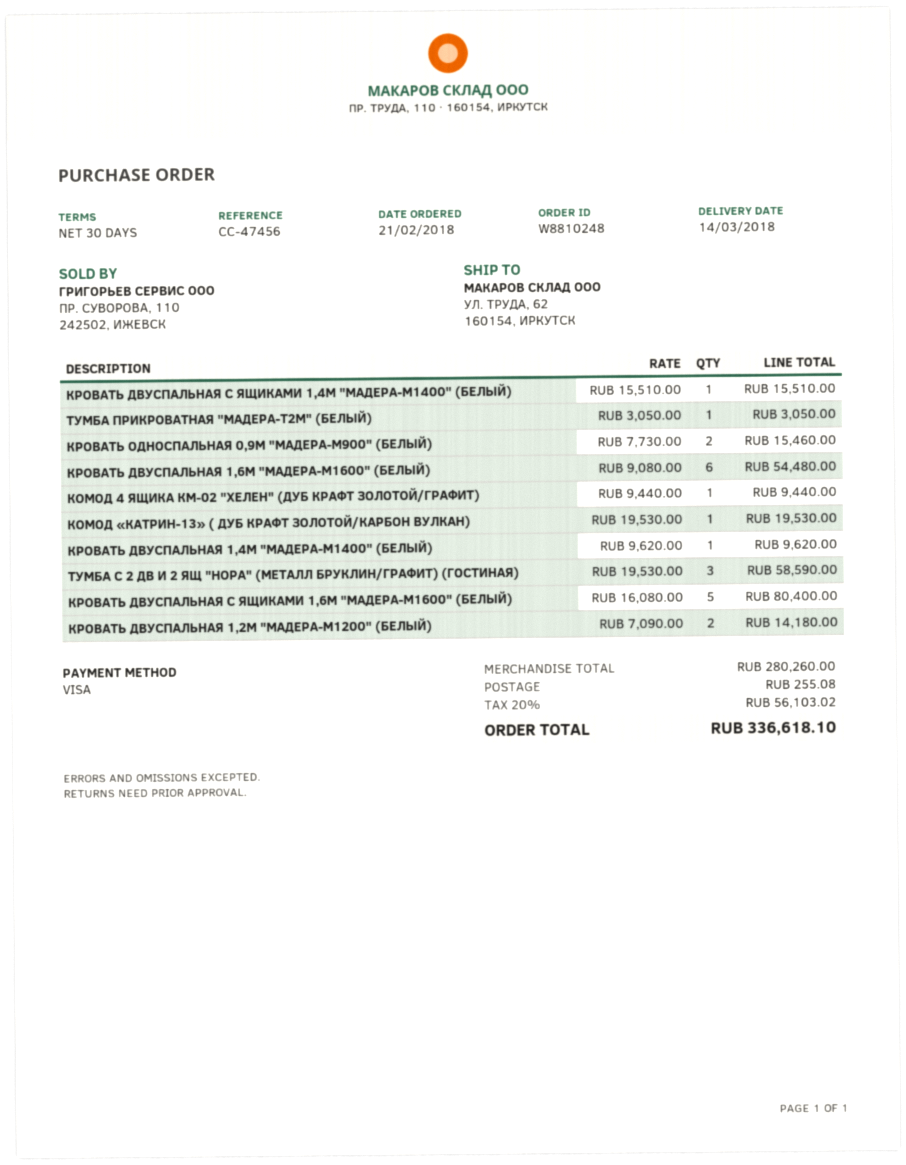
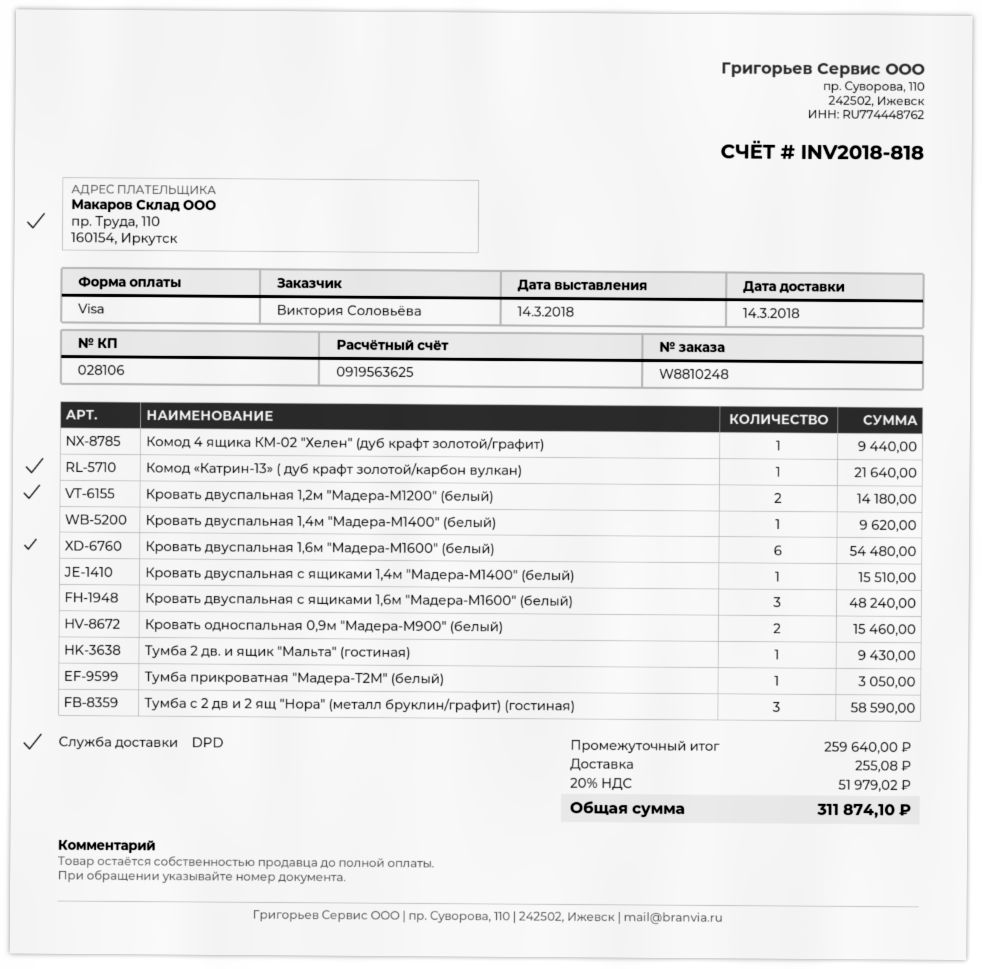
КОМОД «КАТРИН-13» ( ДУБ КРАФТ ЗОЛОТОЙ/КАРБОН ВУЛКАН): 1 for 19530.00 -> 1 for 21640.00
КРОВАТЬ ДВУСПАЛЬНАЯ С ЯЩИКАМИ 1,6М "МАДЕРА-М1600" (БЕЛЫЙ): 5 for 80400.00 -> 3 for 48240.00
Тумба 2 дв. и ящик "Мальта" (гостиная): none -> 1 for 9430.00
subtotal: 280260.00 -> 259640.00
tax: 20% = 56103.02 -> 20% = 51979.02
total: 336618.10 -> 311874.10

